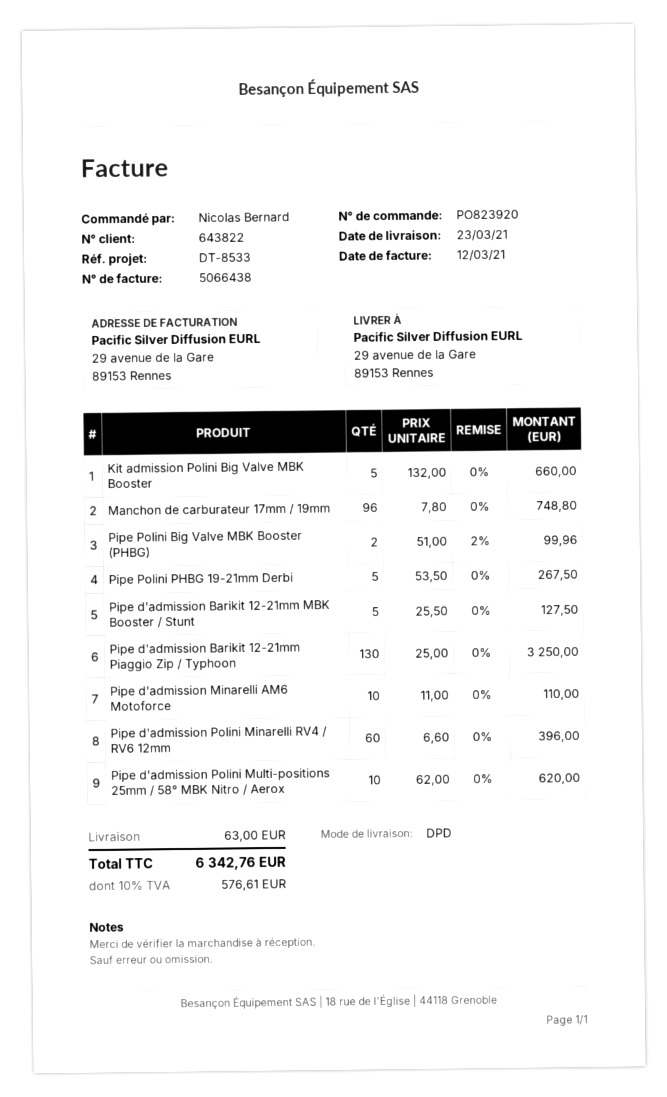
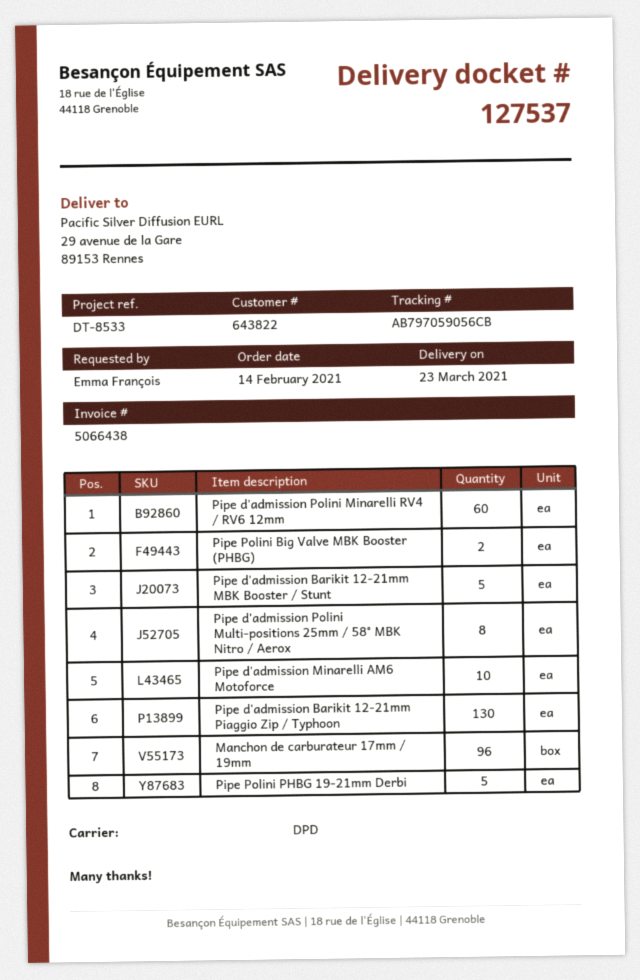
ordered by: Nicolas Bernard -> Emma François
Kit admission Polini Big Valve MBK Booster: 5 -> none
Pipe d'admission Polini Multi-positions 25mm / 58° MBK Nitro / Aerox: 10 -> 8

